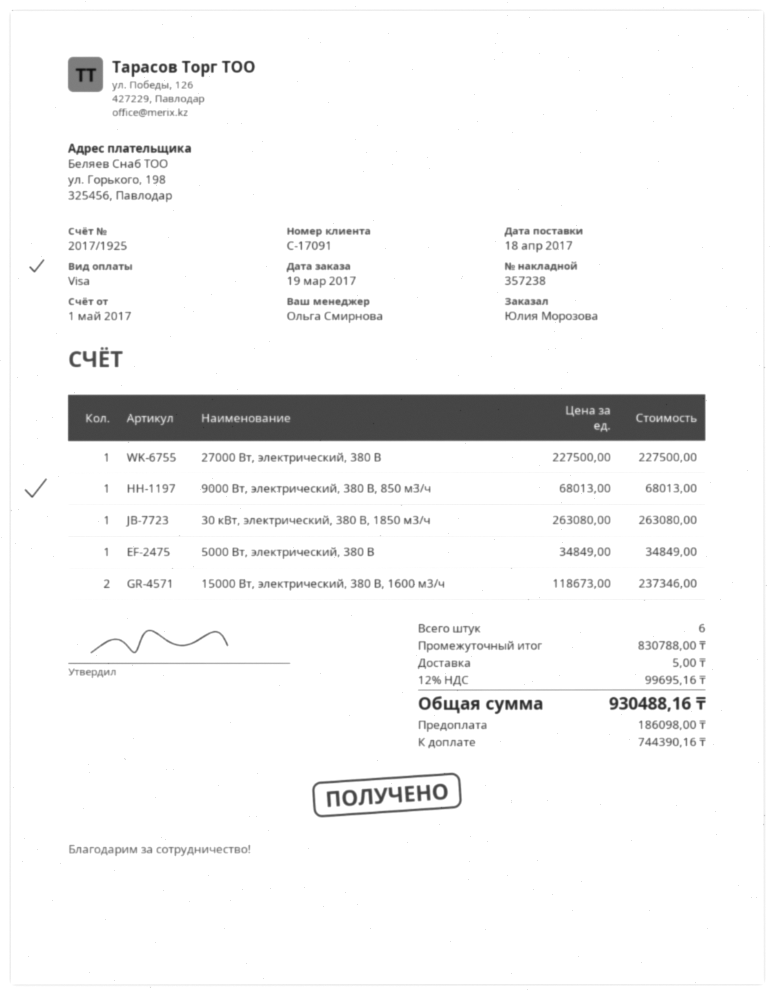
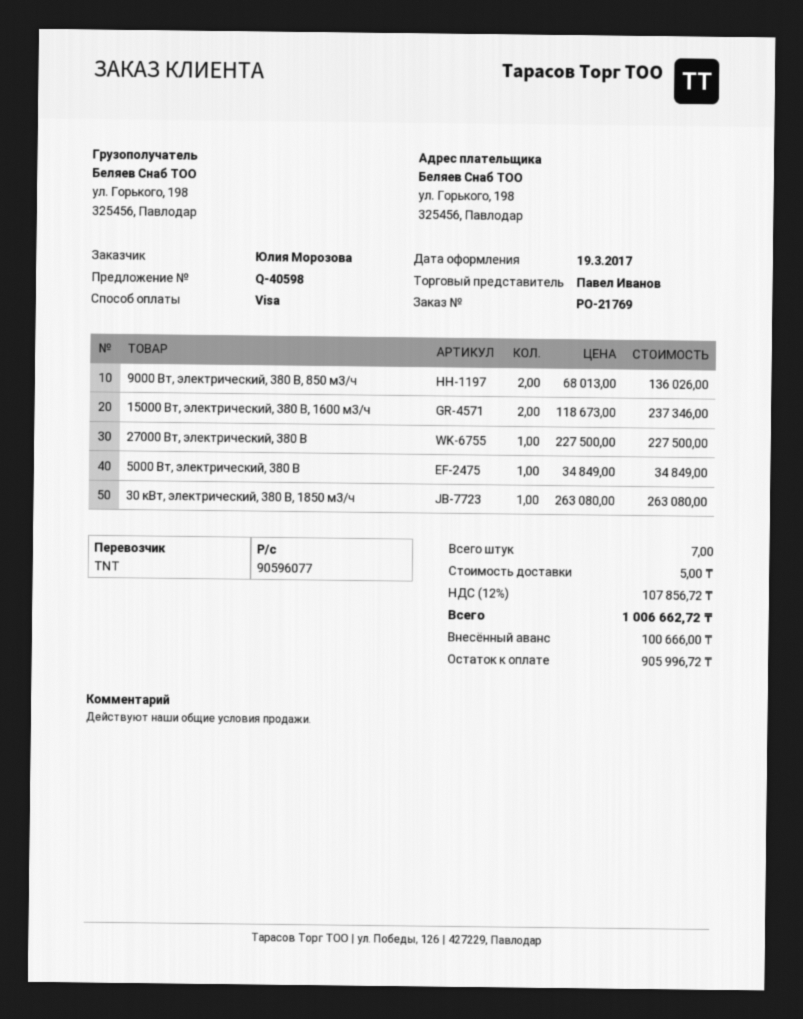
sales rep: Ольга Смирнова -> Павел Иванов
9000 Вт, электрический, 380 В, 850 м3/ч: 1 x 68013.00 = 68013.00 -> 2 x 68013.00 = 136026.00
total quantity: 6 -> 7
tax: 12% = 99695.16 -> 12% = 107856.72
total: 930488.16 -> 1006662.72
deposit: 186098.00 -> 100666.00
balance: 744390.16 -> 905996.72

